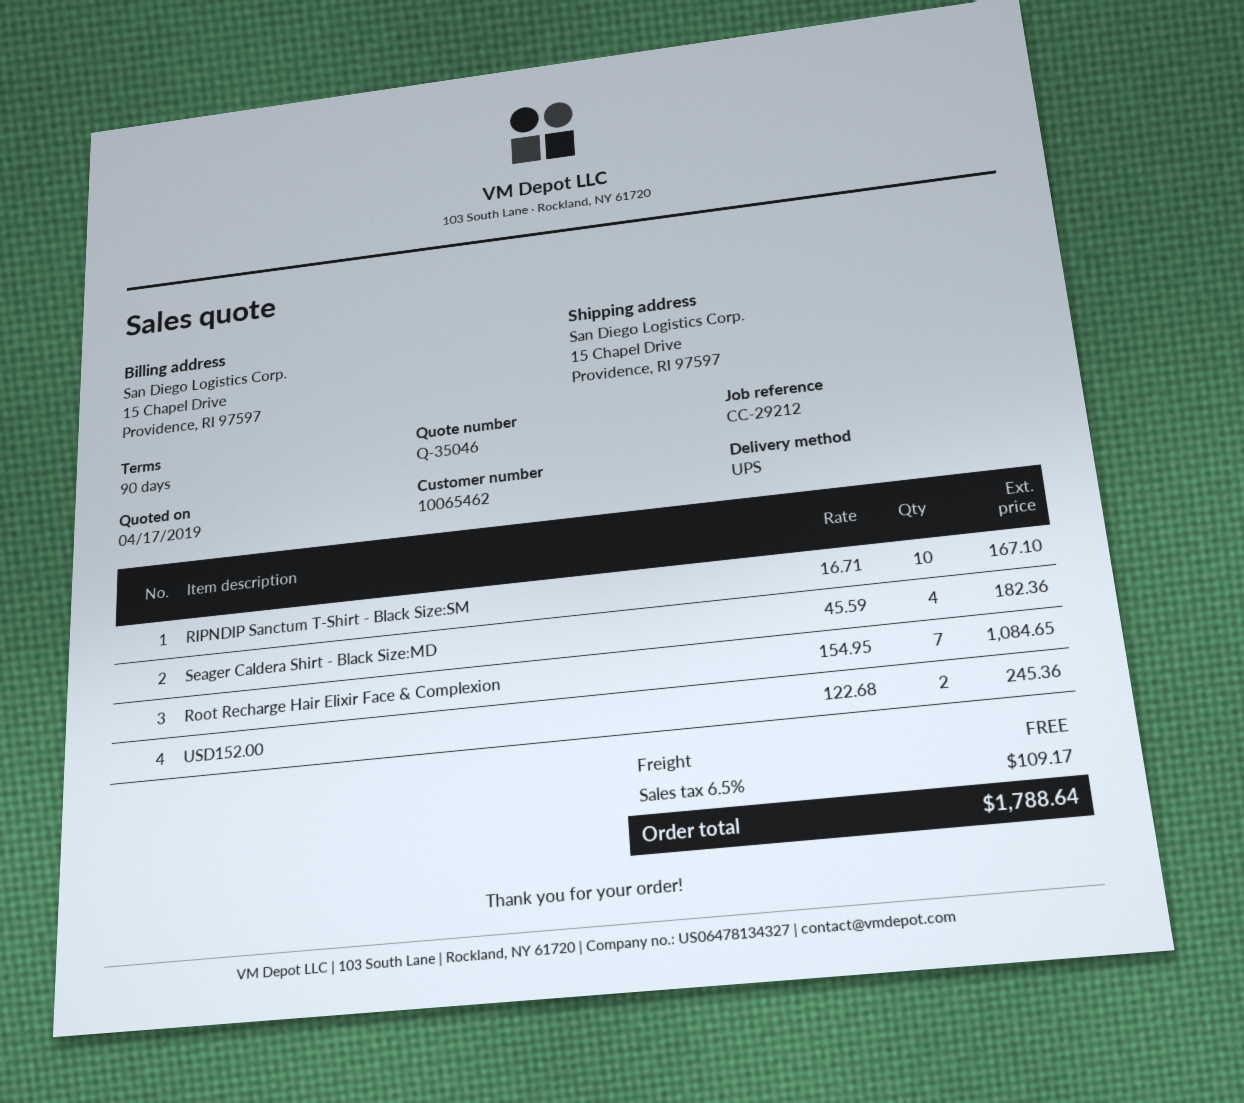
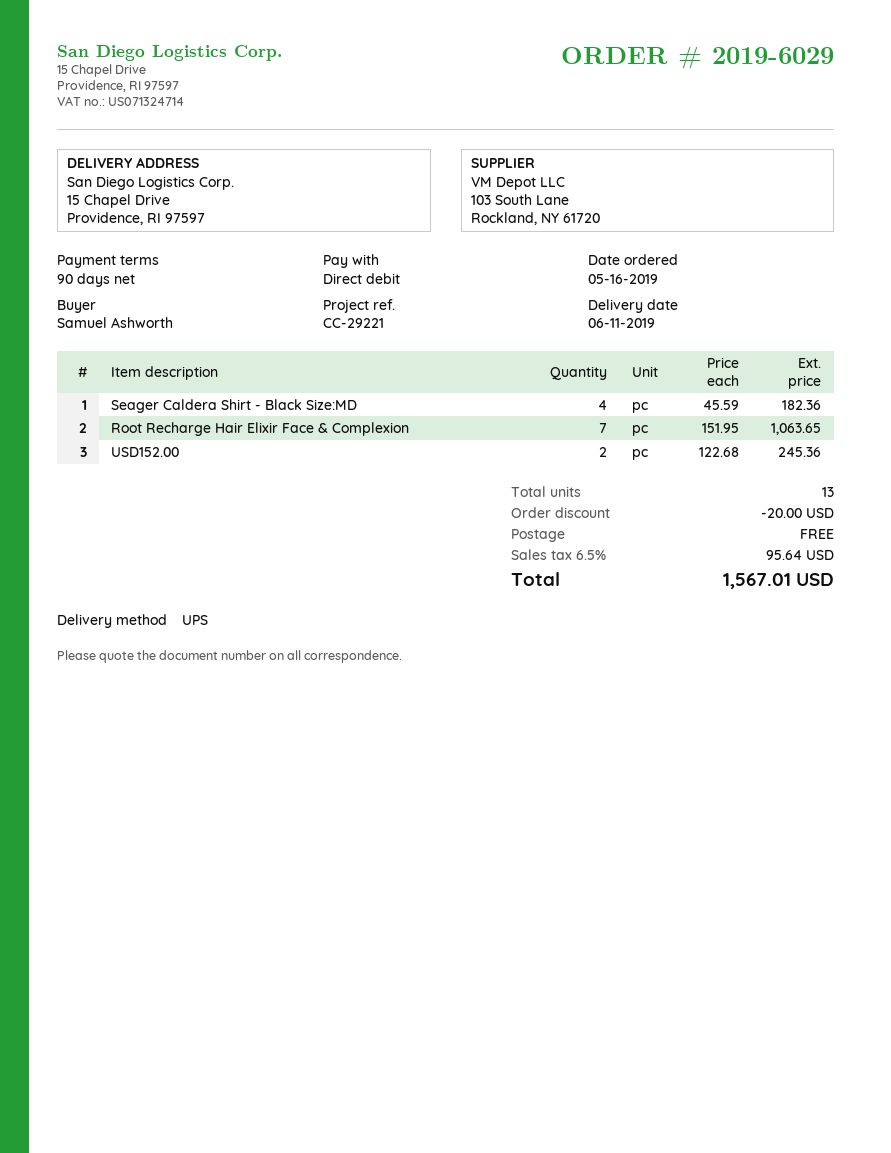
reference: CC-29212 -> CC-29221
RIPNDIP Sanctum T-Shirt - Black Size:SM: 10 x 16.71 = 167.10 -> none
Root Recharge Hair Elixir Face & Complexion: 7 x 154.95 = 1084.65 -> 7 x 151.95 = 1063.65
discount: none -> 20.00
tax: 6.5% = 109.17 -> 6.5% = 95.64
total: 1788.64 -> 1567.01

